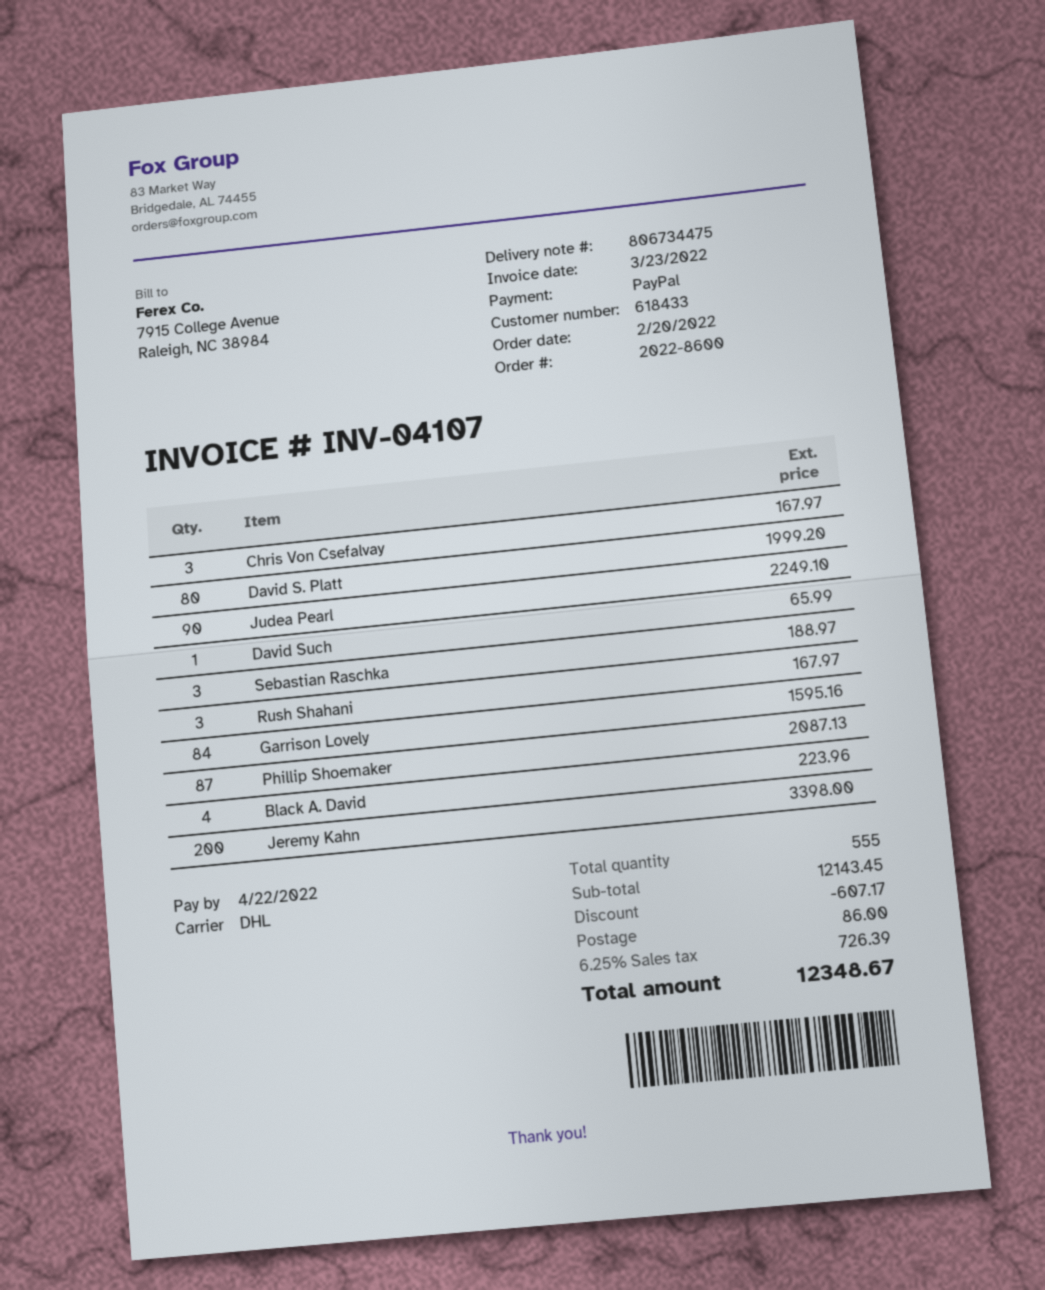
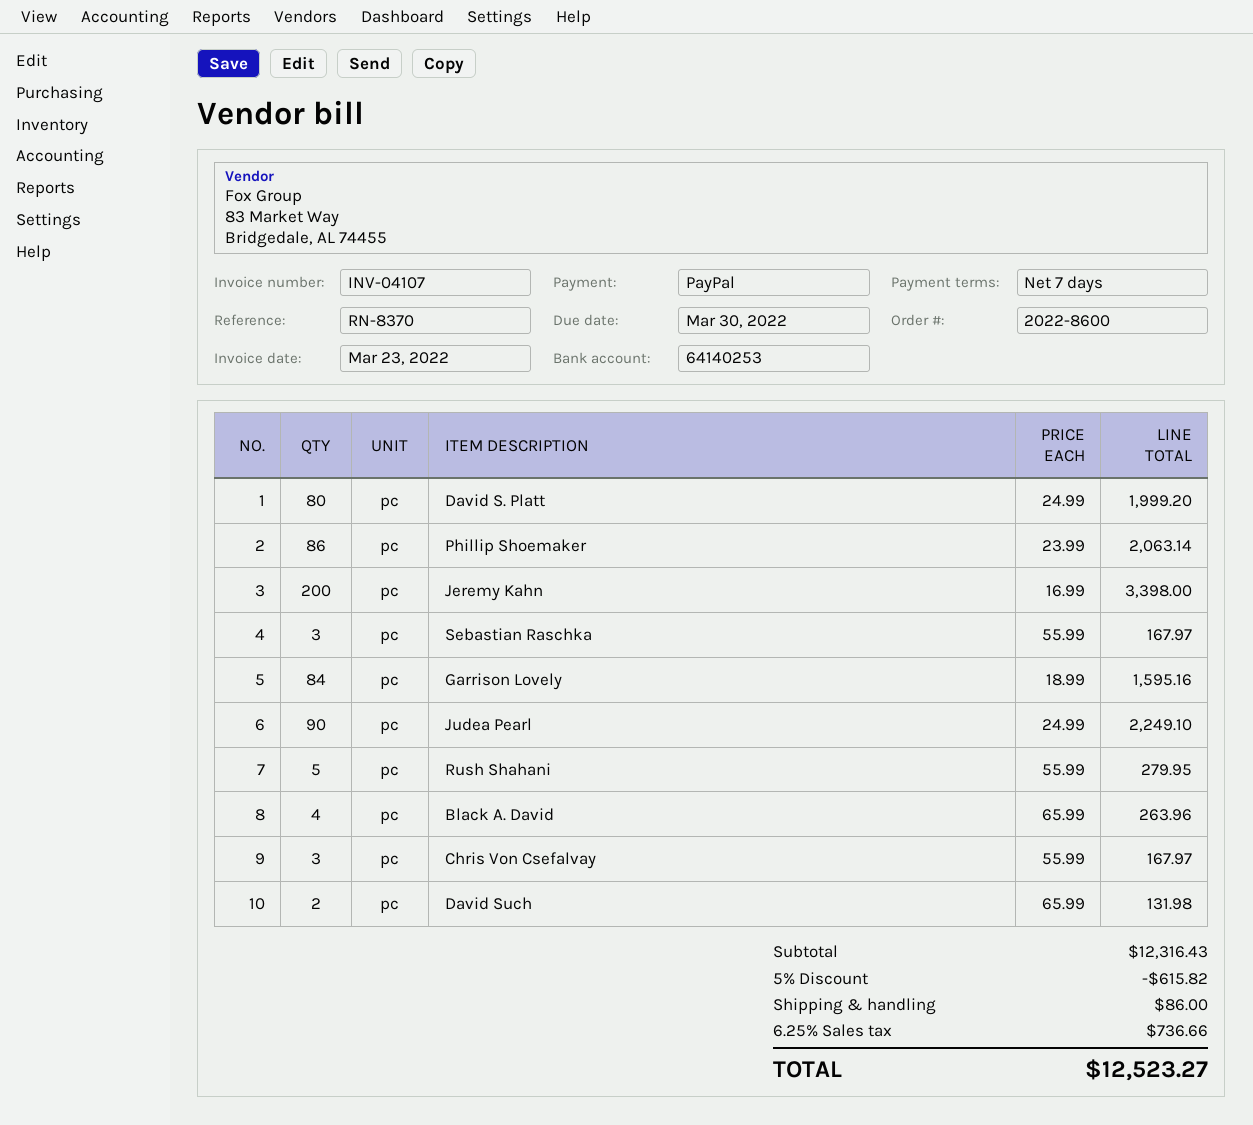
due date: 2022-04-22 -> 2022-03-30
David Such: 1 for 65.99 -> 2 for 131.98
Sebastian Raschka: 3 for 188.97 -> 3 for 167.97
Rush Shahani: 3 for 167.97 -> 5 for 279.95
Phillip Shoemaker: 87 for 2087.13 -> 86 for 2063.14
Black A. David: 4 for 223.96 -> 4 for 263.96
subtotal: 12143.45 -> 12316.43
discount: 607.17 -> 615.82
tax: 6.25% = 726.39 -> 6.25% = 736.66
total: 12348.67 -> 12523.27

